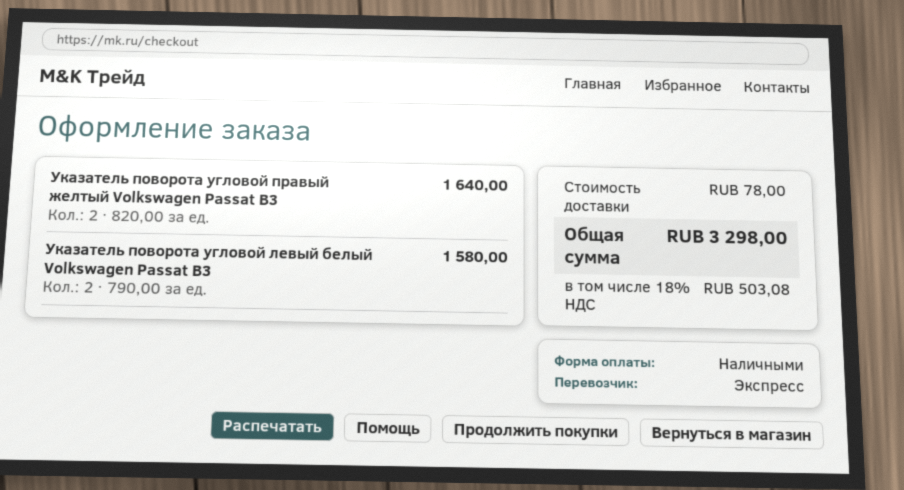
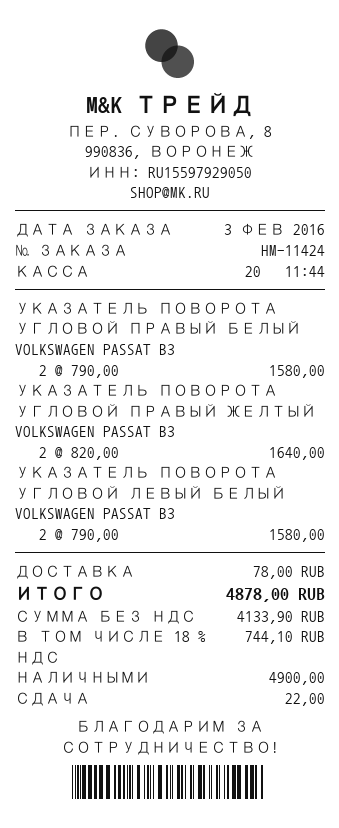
УКАЗАТЕЛЬ ПОВОРОТА УГЛОВОЙ ПРАВЫЙ БЕЛЫЙ VOLKSWAGEN PASSAT B3: none -> 2 x 790.00 = 1580.00
tax: 18% = 503.08 -> 18% = 744.10
total: 3298.00 -> 4878.00

